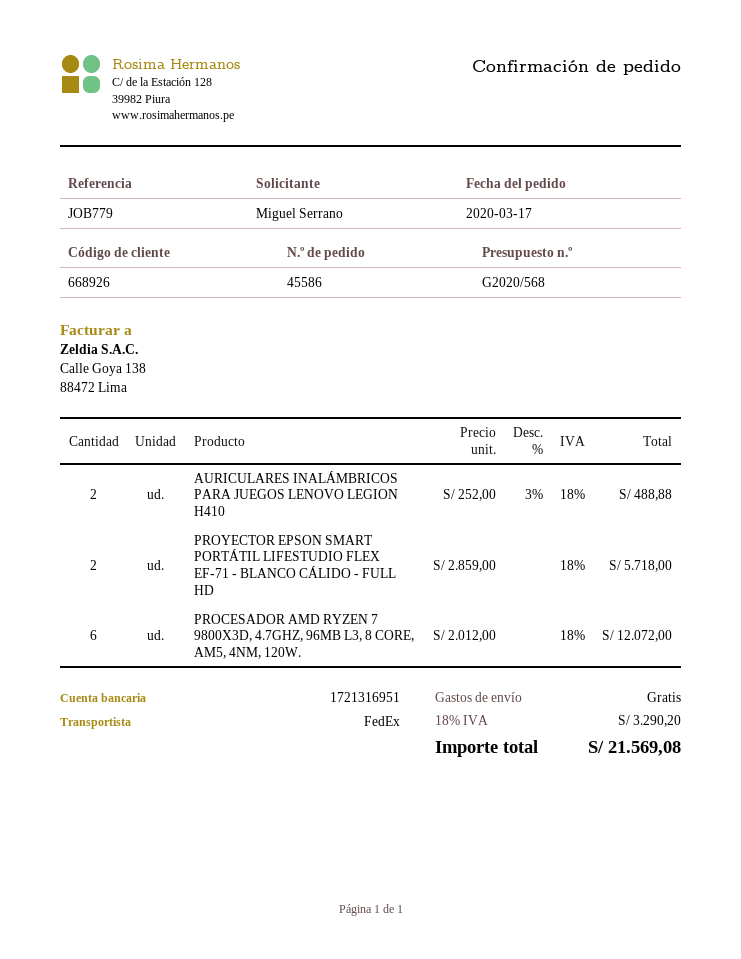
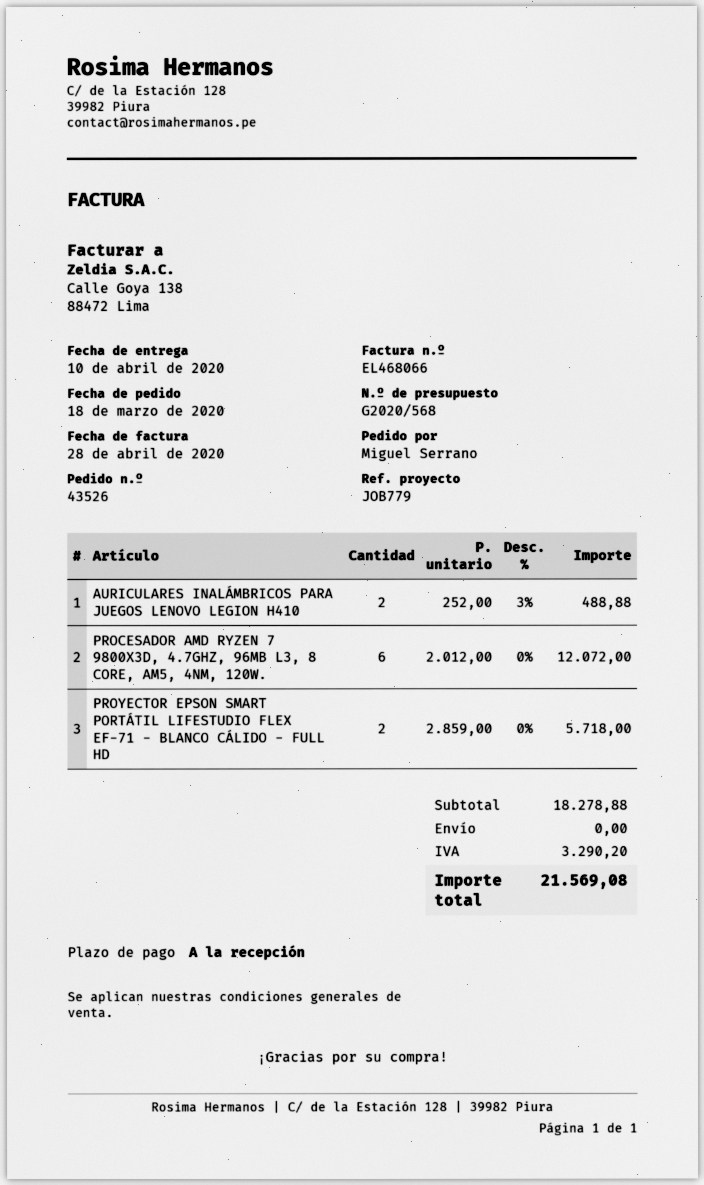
order number: 45586 -> 43526
order date: 2020-03-17 -> 2020-03-18

